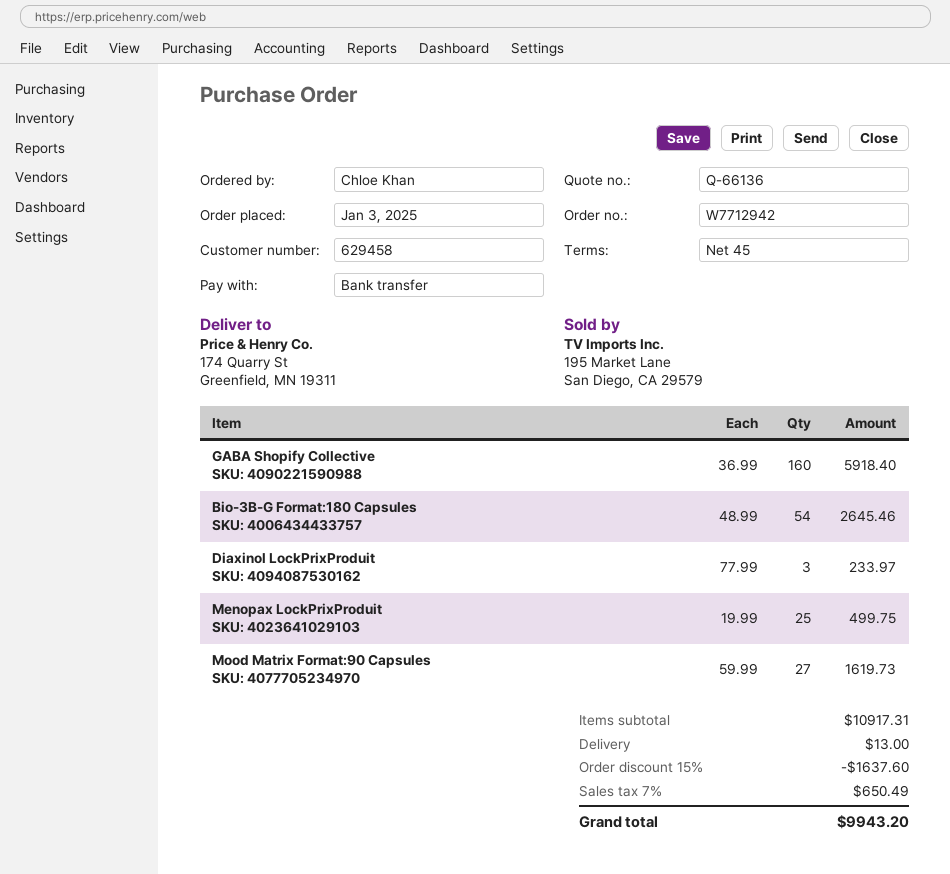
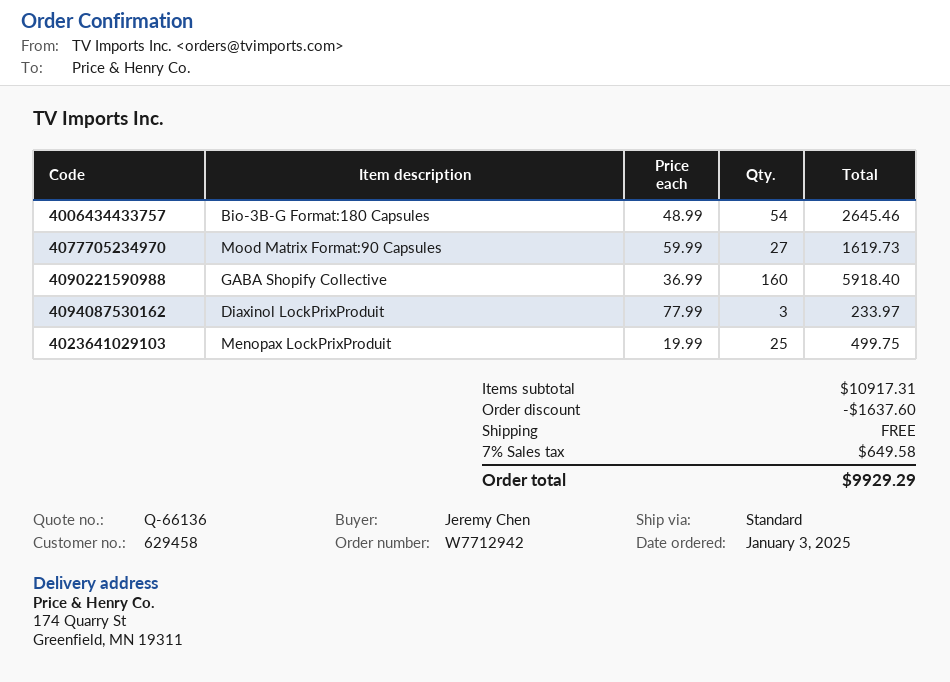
ordered by: Chloe Khan -> Jeremy Chen
shipping: 13.00 -> 0.00
tax: 7% = 650.49 -> 7% = 649.58
total: 9943.20 -> 9929.29

